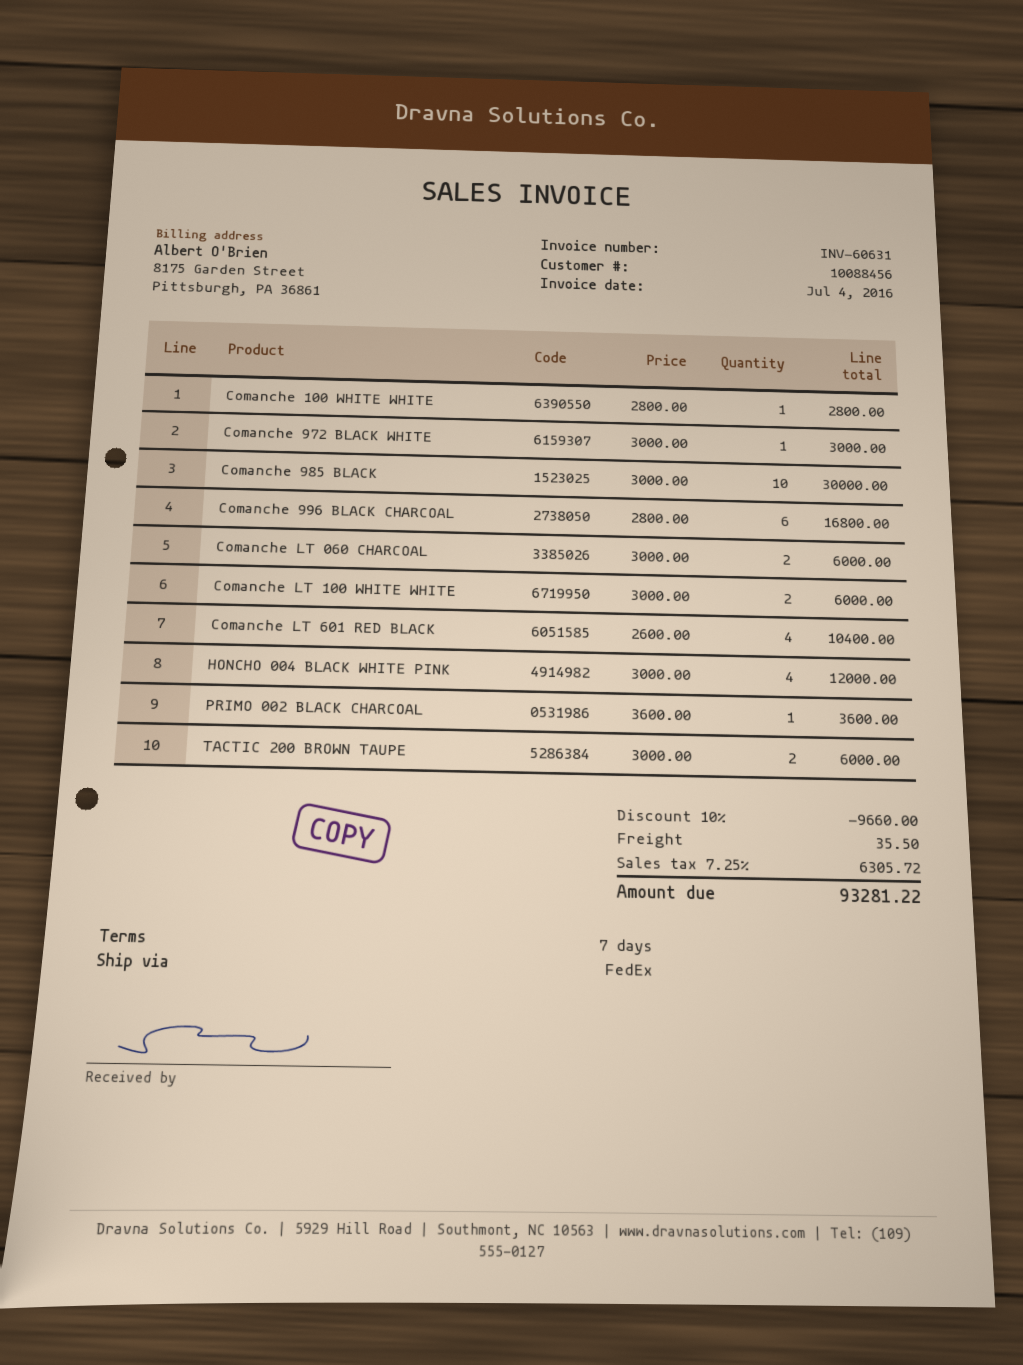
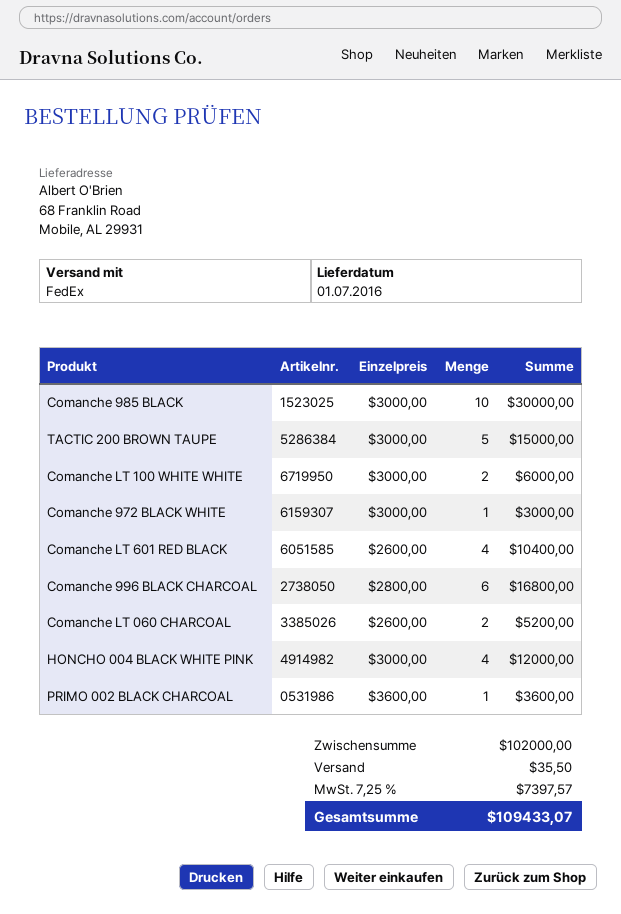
Comanche 100 WHITE WHITE: 1 x 2800.00 = 2800.00 -> none
Comanche LT 060 CHARCOAL: 2 x 3000.00 = 6000.00 -> 2 x 2600.00 = 5200.00
TACTIC 200 BROWN TAUPE: 2 x 3000.00 = 6000.00 -> 5 x 3000.00 = 15000.00
discount: 10% = 9660.00 -> none
tax: 7.25% = 6305.72 -> 7.25% = 7397.57
total: 93281.22 -> 109433.07

